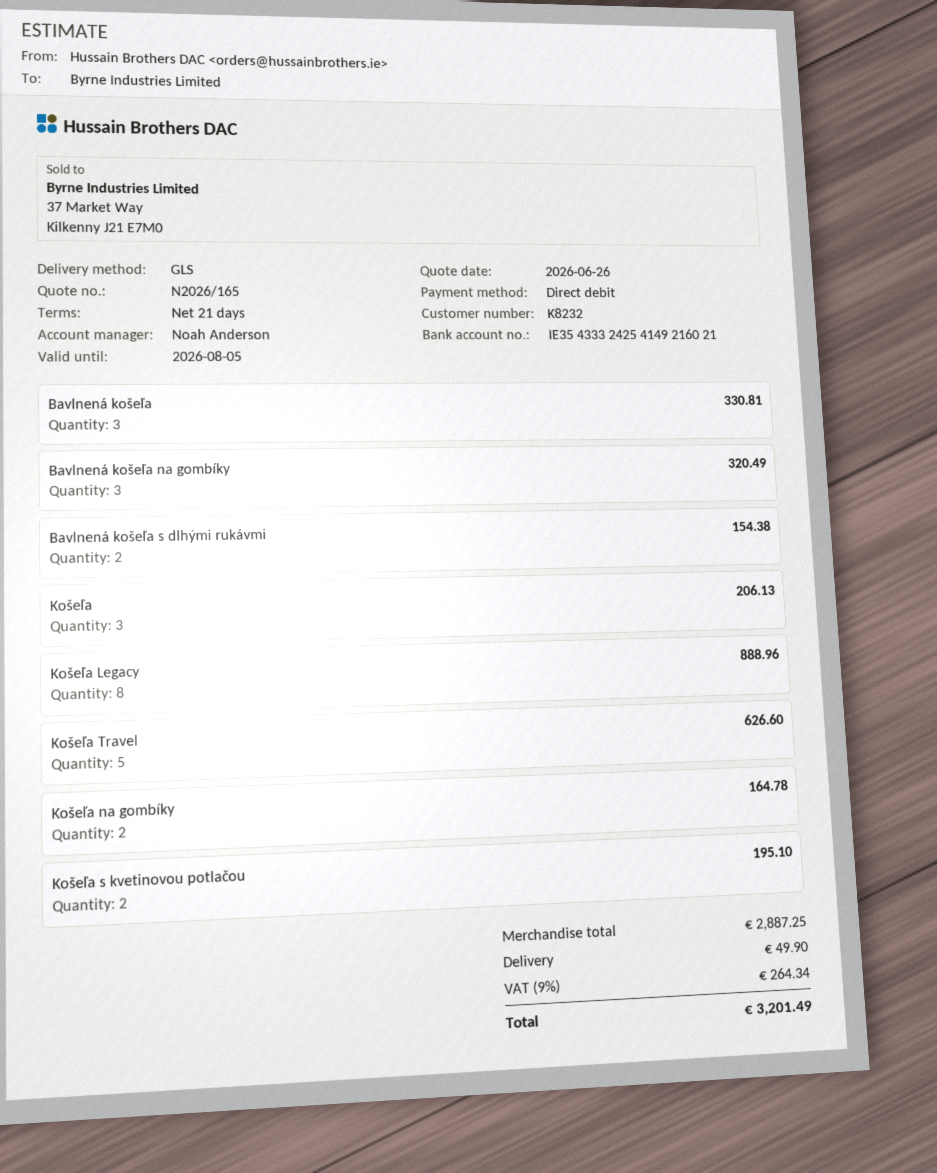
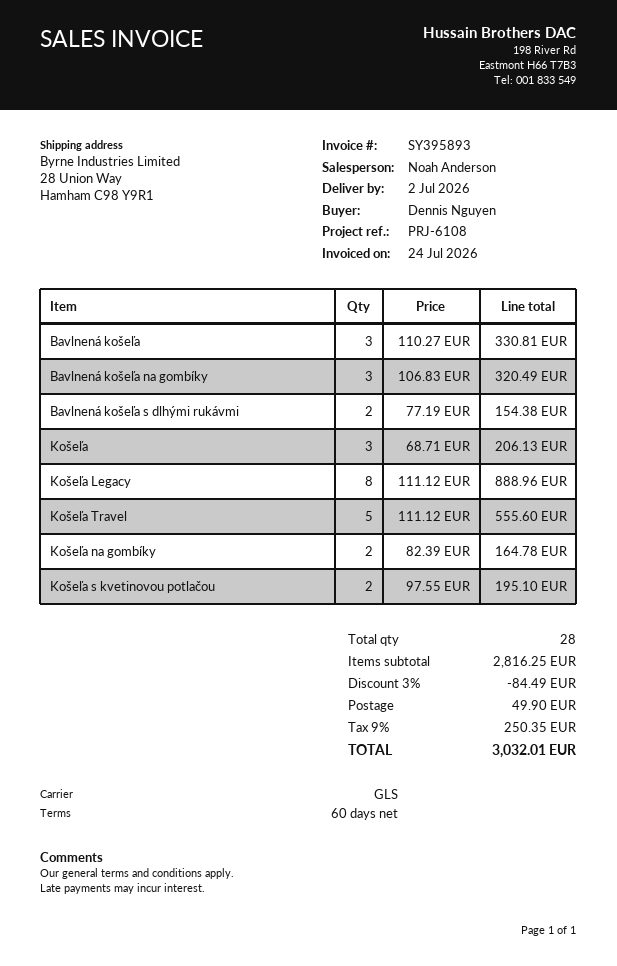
payment terms: 21 days -> 60 days
Košeľa Travel: 5 for 626.60 -> 5 for 555.60
subtotal: 2887.25 -> 2816.25
discount: none -> 3% = 84.49
tax: 9% = 264.34 -> 9% = 250.35
total: 3201.49 -> 3032.01

